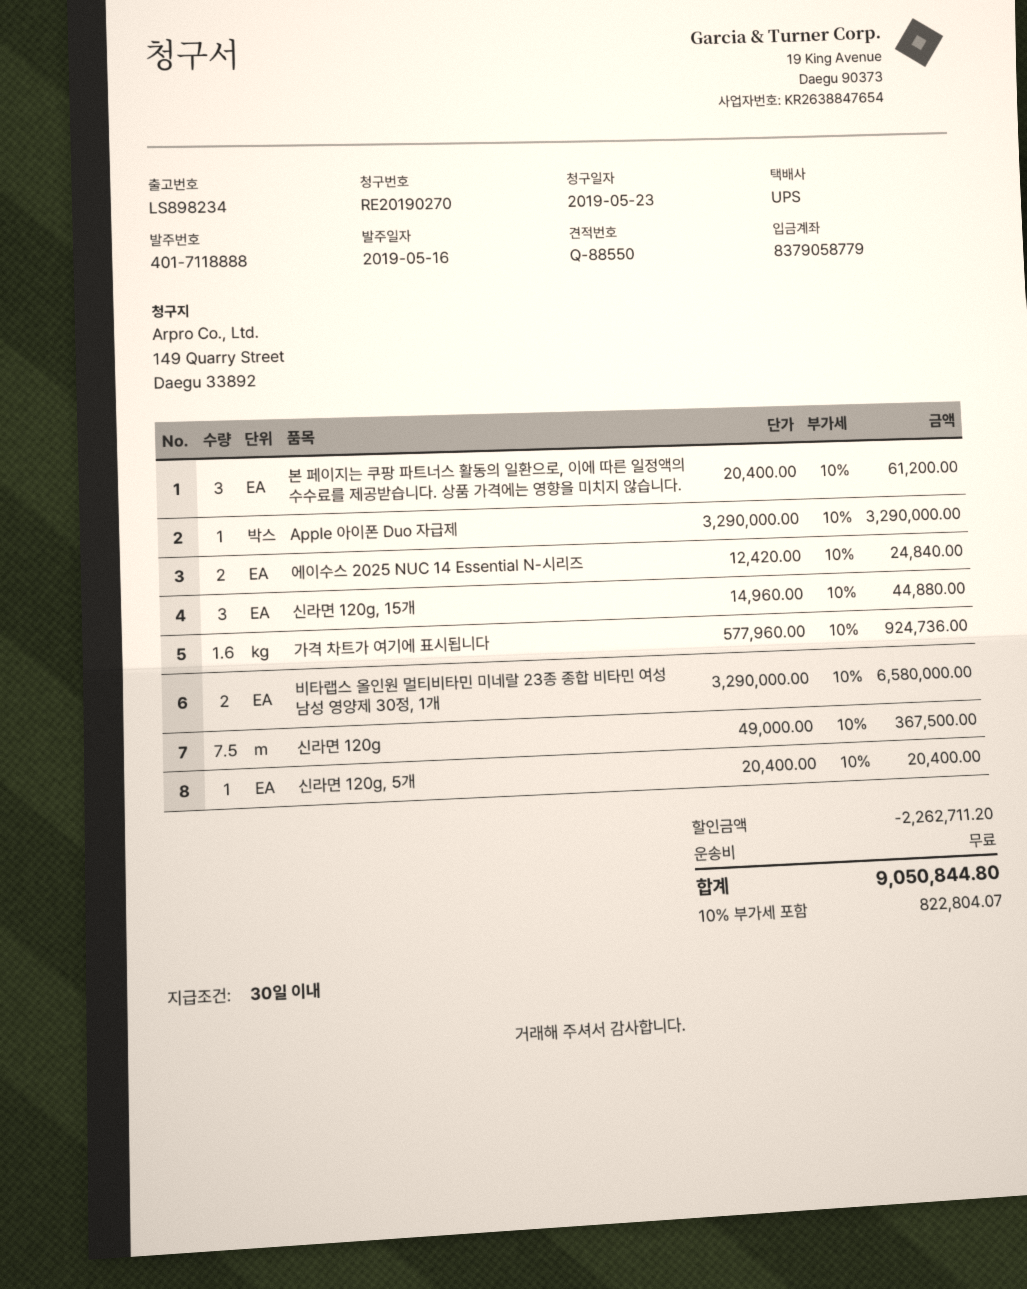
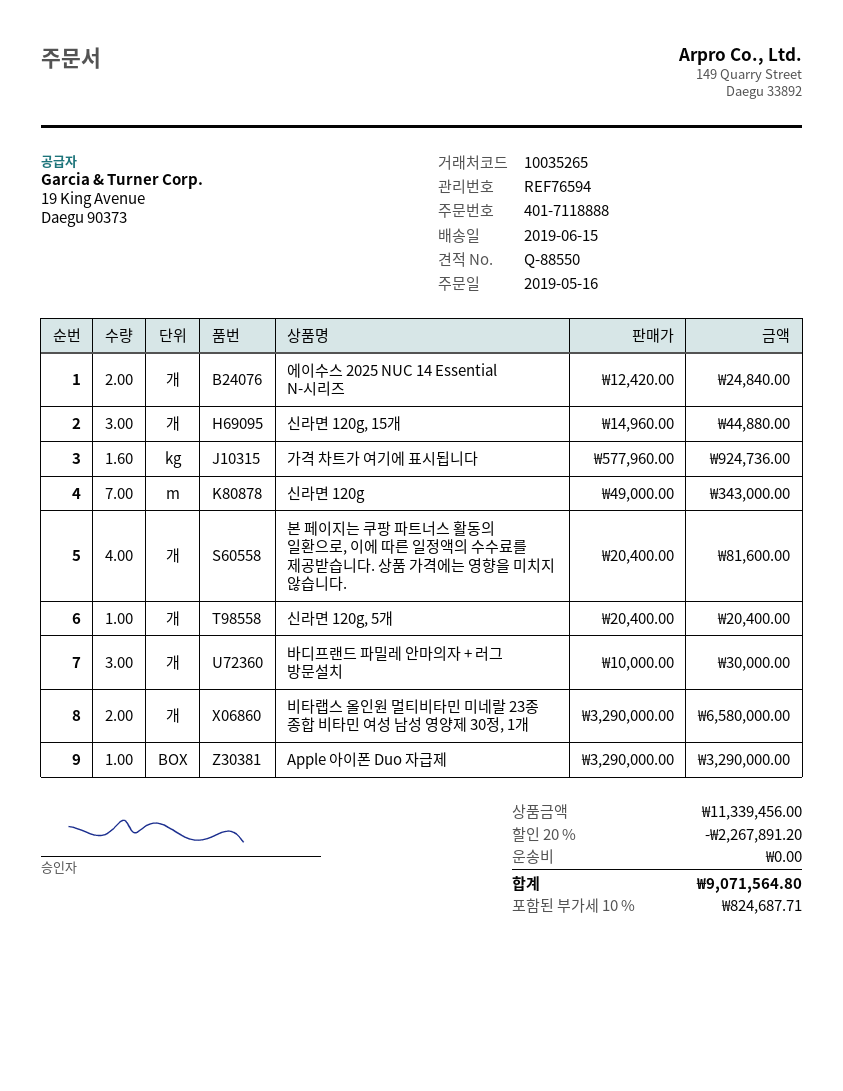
본 페이지는 쿠팡 파트너스 활동의 일환으로, 이에 따른 일정액의 수수료를 제공받습니다. 상품 가격에는 영향을 미치지 않습니다.: 3 x 20400.00 = 61200.00 -> 4 x 20400.00 = 81600.00
신라면 120g: 7.5 x 49000.00 = 367500.00 -> 7 x 49000.00 = 343000.00
바디프랜드 파밀레 안마의자 + 러그 방문설치: none -> 3 x 10000.00 = 30000.00
discount: 2262711.20 -> 2267891.20
tax: 10% = 822804.07 -> 10% = 824687.71
total: 9050844.80 -> 9071564.80

